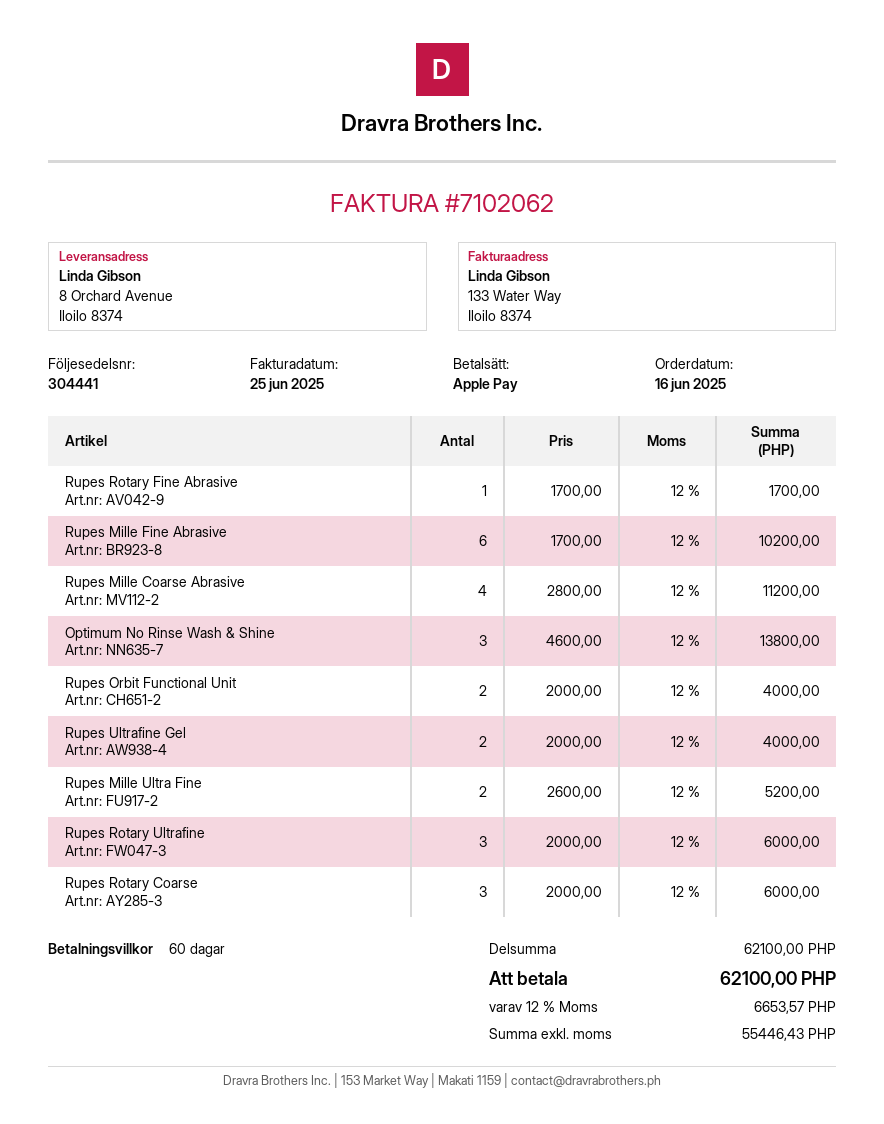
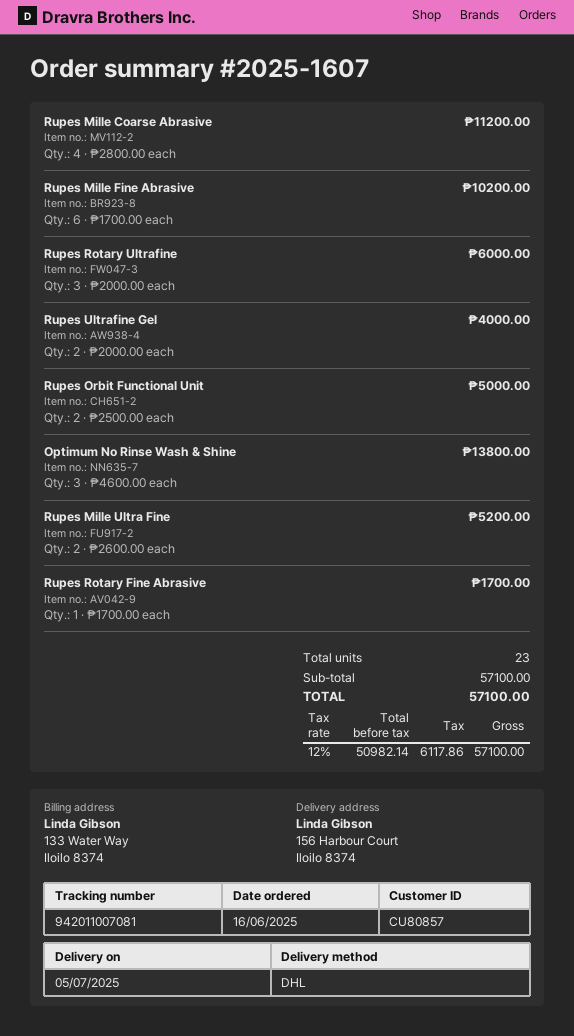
ship to: 8 Orchard Avenue, Iloilo 8374 -> 156 Harbour Court, Iloilo 8374
Rupes Orbit Functional Unit: 2 x 2000.00 = 4000.00 -> 2 x 2500.00 = 5000.00
Rupes Rotary Coarse: 3 x 2000.00 = 6000.00 -> none
subtotal: 62100.00 -> 57100.00
net: 55446.43 -> 50982.14
tax: 12% = 6653.57 -> 12% = 6117.86
total: 62100.00 -> 57100.00

